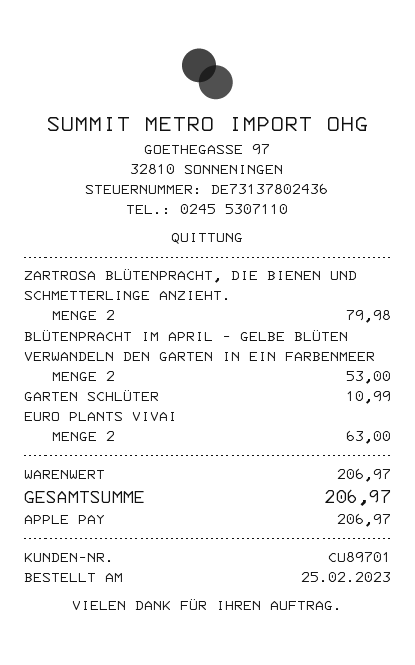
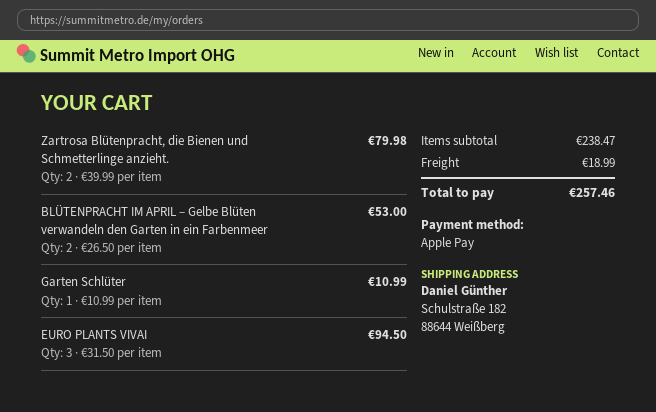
EURO PLANTS VIVAI: 2 for 63.00 -> 3 for 94.50
subtotal: 206.97 -> 238.47
shipping: none -> 18.99
total: 206.97 -> 257.46

